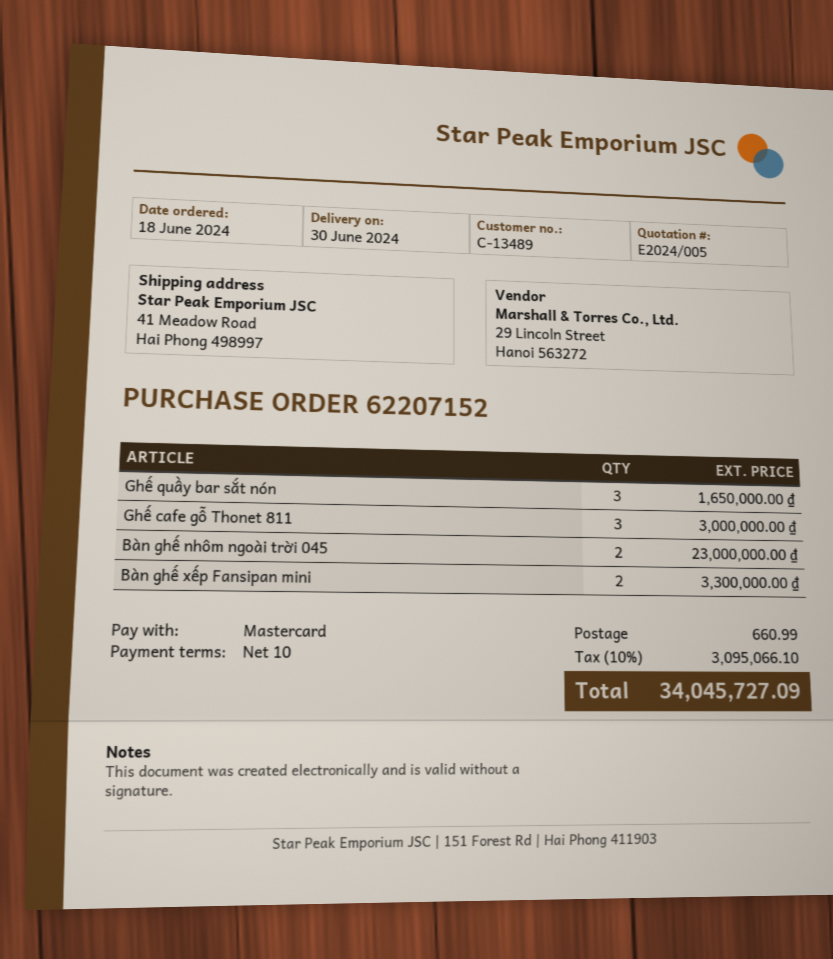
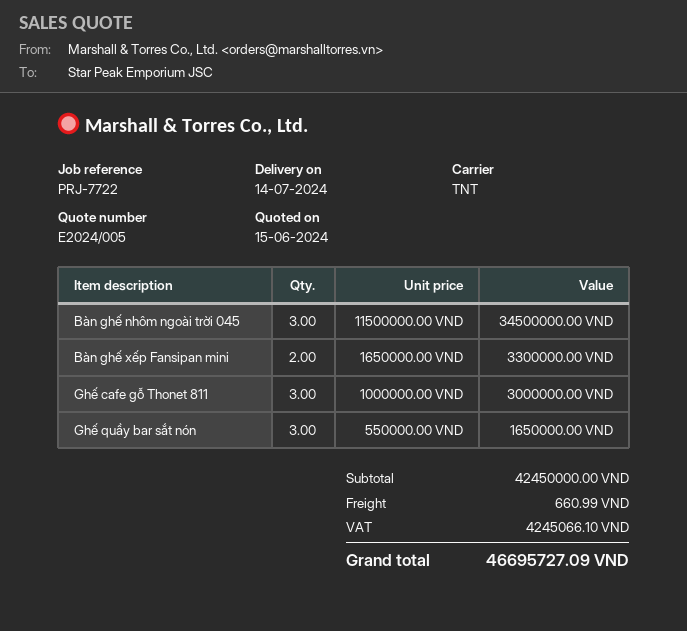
delivery date: 2024-06-30 -> 2024-07-14
Bàn ghế nhôm ngoài trời 045: 2 for 23000000.00 -> 3 for 34500000.00
tax: 3095066.10 -> 4245066.10
total: 34045727.09 -> 46695727.09

